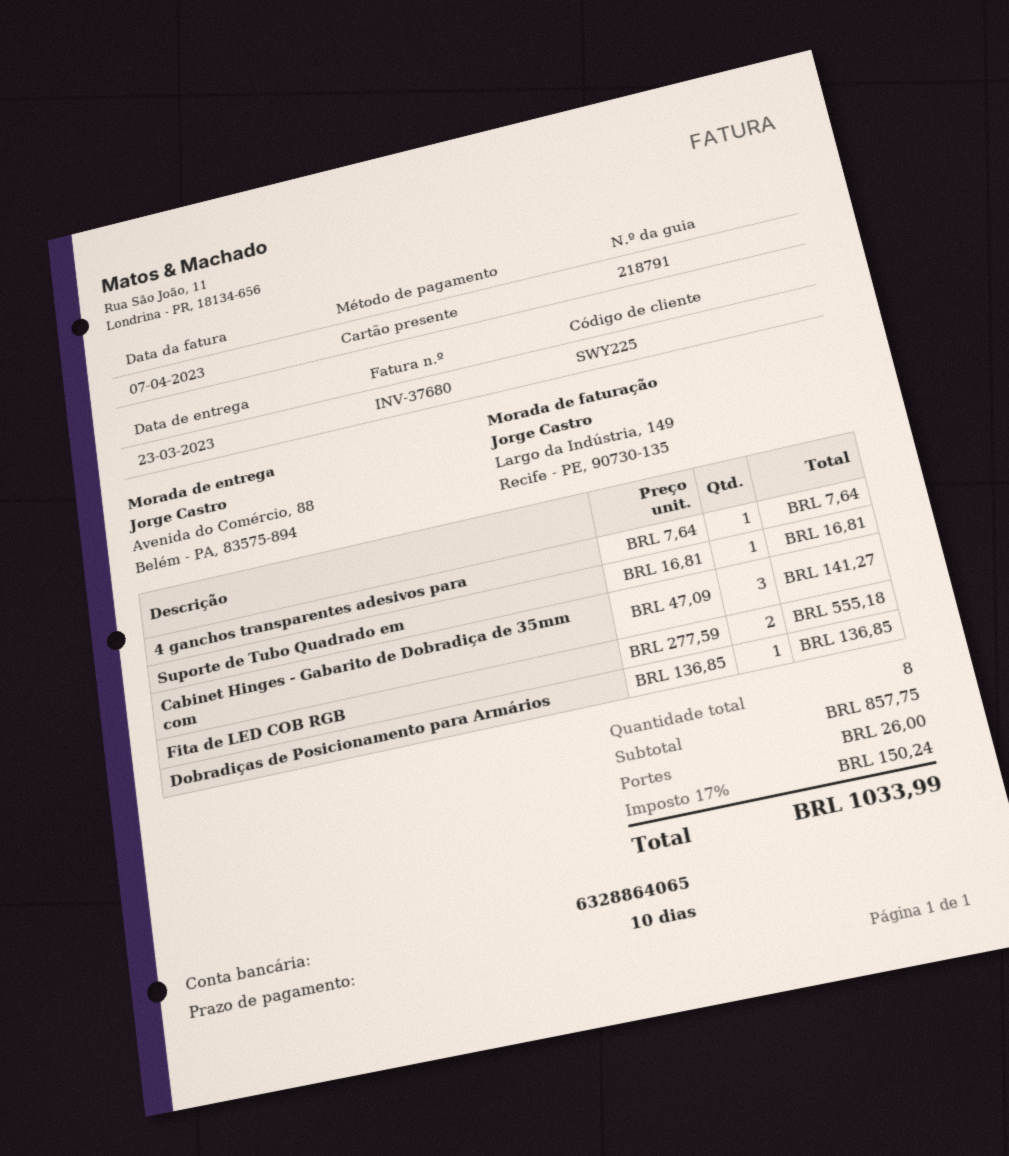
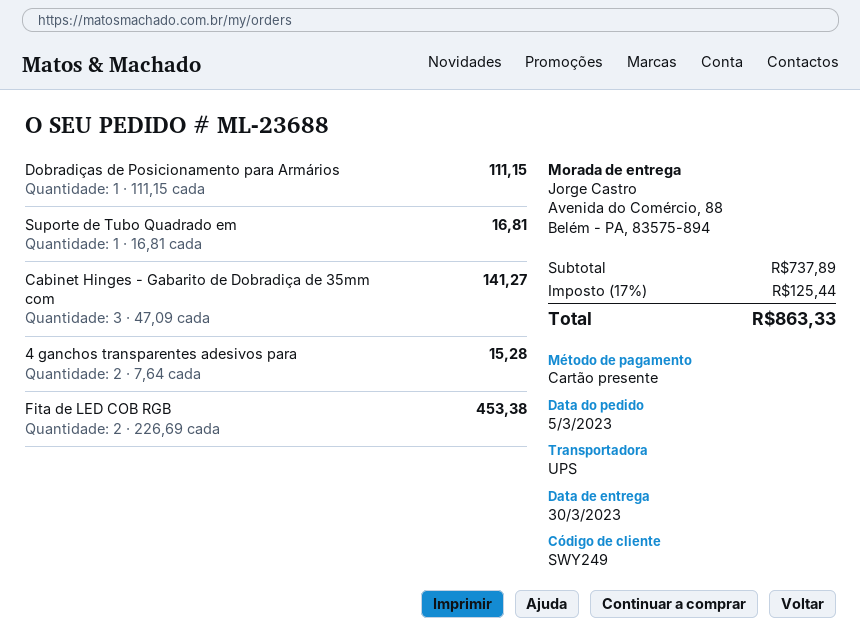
delivery date: 2023-03-23 -> 2023-03-30
customer number: SWY225 -> SWY249
4 ganchos transparentes adesivos para: 1 x 7.64 = 7.64 -> 2 x 7.64 = 15.28
Fita de LED COB RGB: 2 x 277.59 = 555.18 -> 2 x 226.69 = 453.38
Dobradiças de Posicionamento para Armários: 1 x 136.85 = 136.85 -> 1 x 111.15 = 111.15
subtotal: 857.75 -> 737.89
shipping: 26.00 -> none
tax: 17% = 150.24 -> 17% = 125.44
total: 1033.99 -> 863.33

